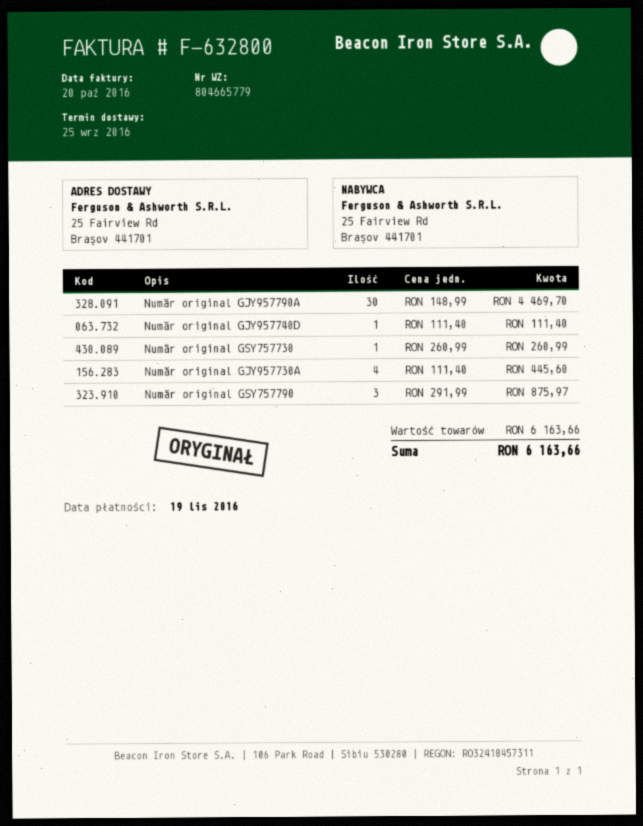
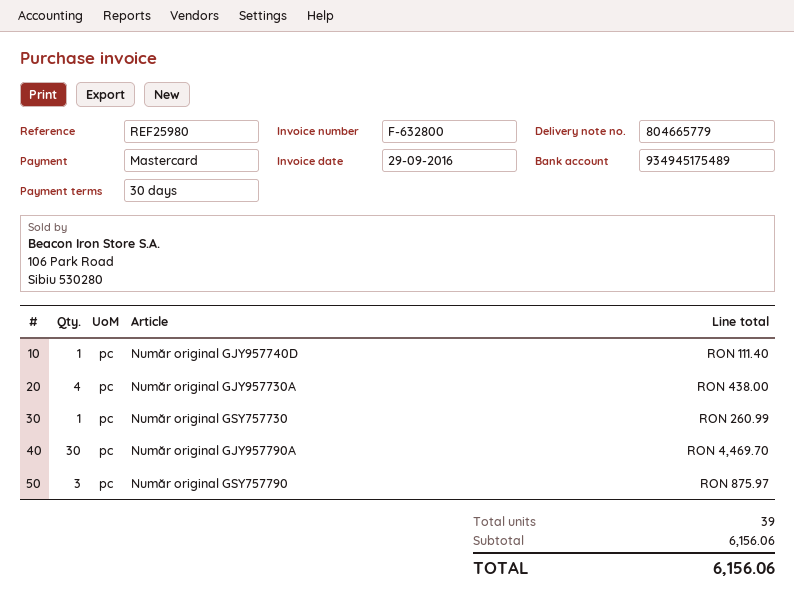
invoice date: 2016-10-20 -> 2016-09-29
Număr original GJY957730A: 4 for 445.60 -> 4 for 438.00
subtotal: 6163.66 -> 6156.06
total: 6163.66 -> 6156.06

